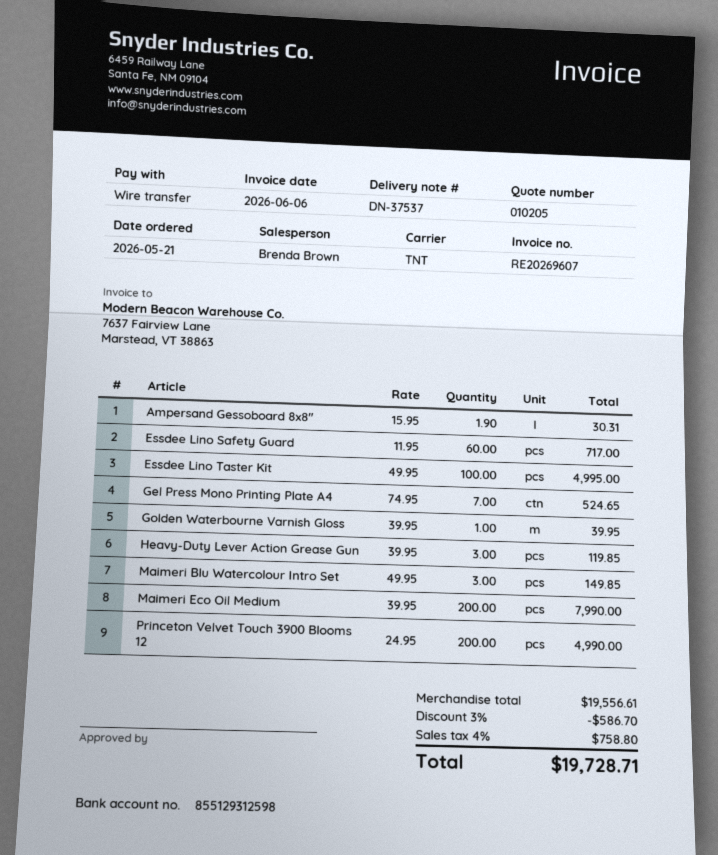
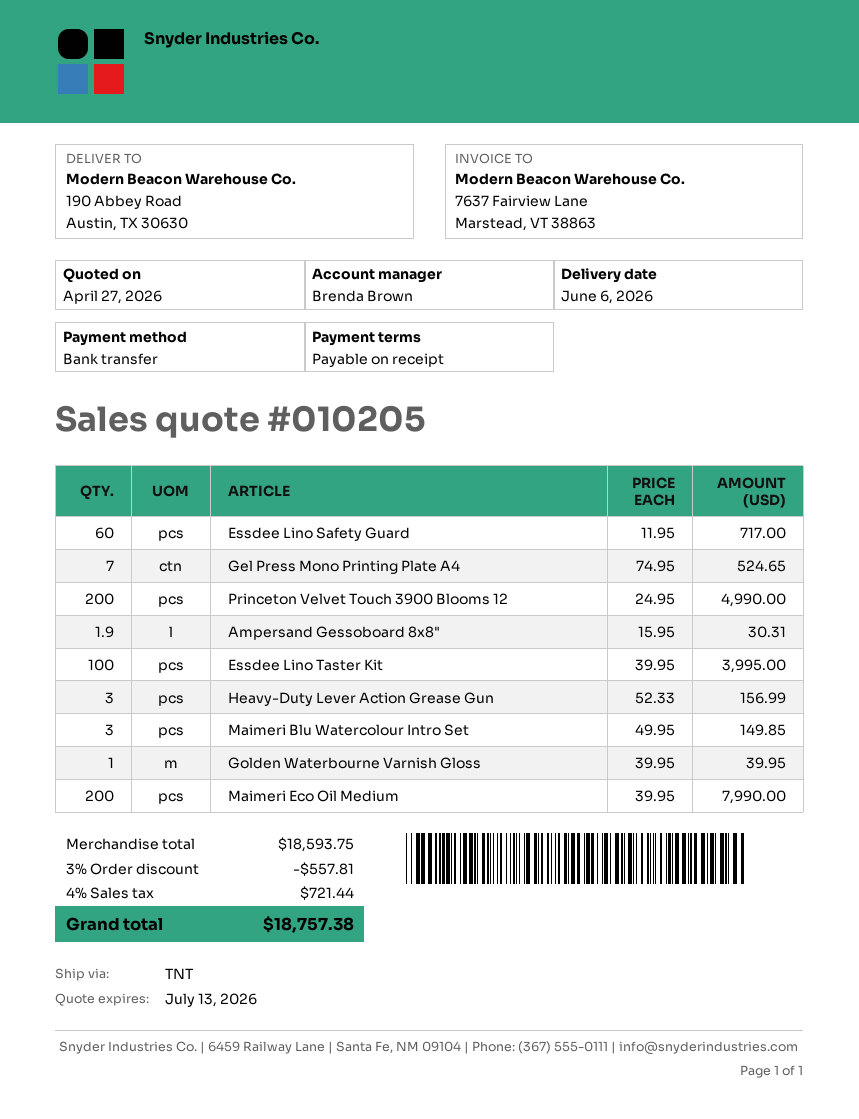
Essdee Lino Taster Kit: 100 x 49.95 = 4995.00 -> 100 x 39.95 = 3995.00
Heavy-Duty Lever Action Grease Gun: 3 x 39.95 = 119.85 -> 3 x 52.33 = 156.99
subtotal: 19556.61 -> 18593.75
discount: 3% = 586.70 -> 3% = 557.81
tax: 4% = 758.80 -> 4% = 721.44
total: 19728.71 -> 18757.38

